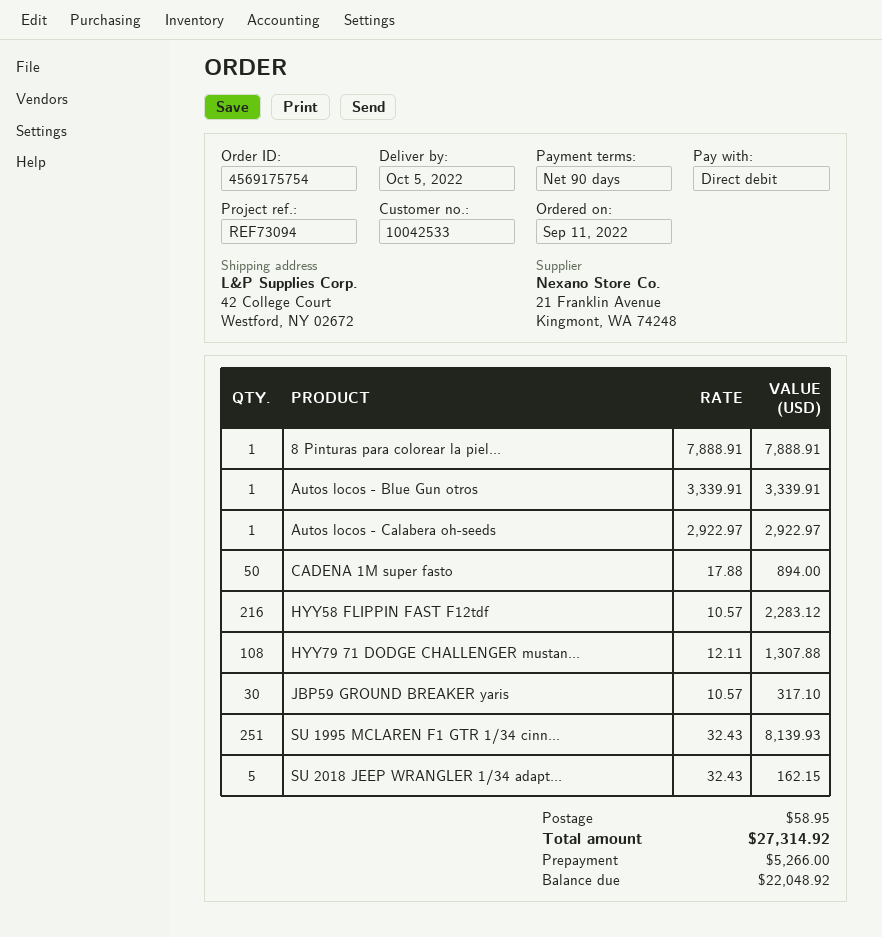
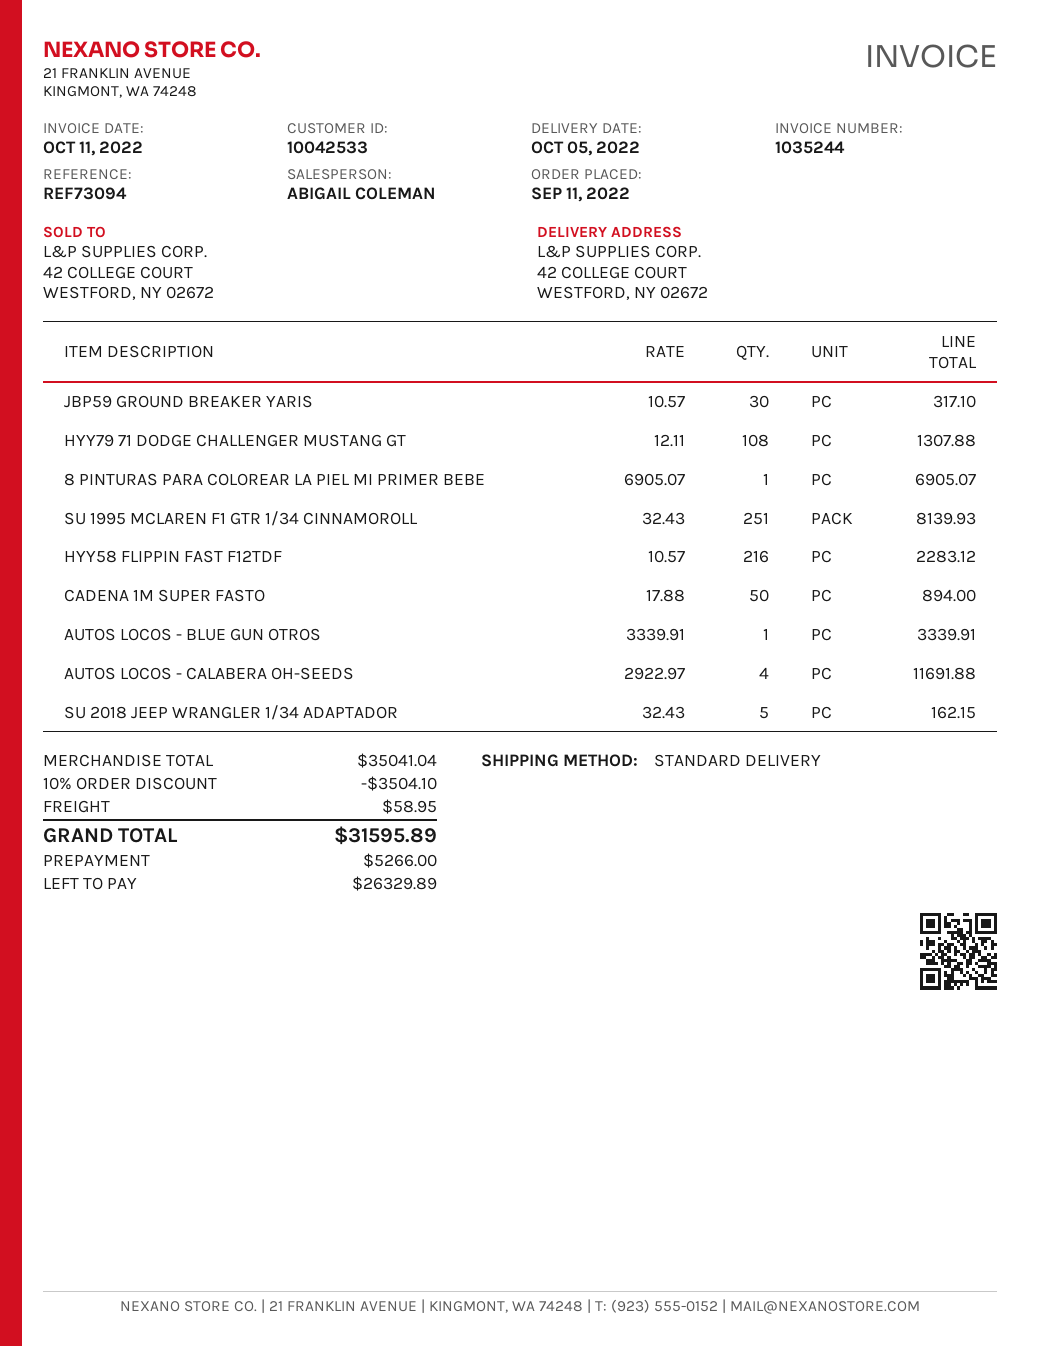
8 Pinturas para colorear la piel...: 1 x 7888.91 = 7888.91 -> 1 x 6905.07 = 6905.07
Autos locos - Calabera oh-seeds: 1 x 2922.97 = 2922.97 -> 4 x 2922.97 = 11691.88
discount: none -> 10% = 3504.10
total: 27314.92 -> 31595.89
balance: 22048.92 -> 26329.89

